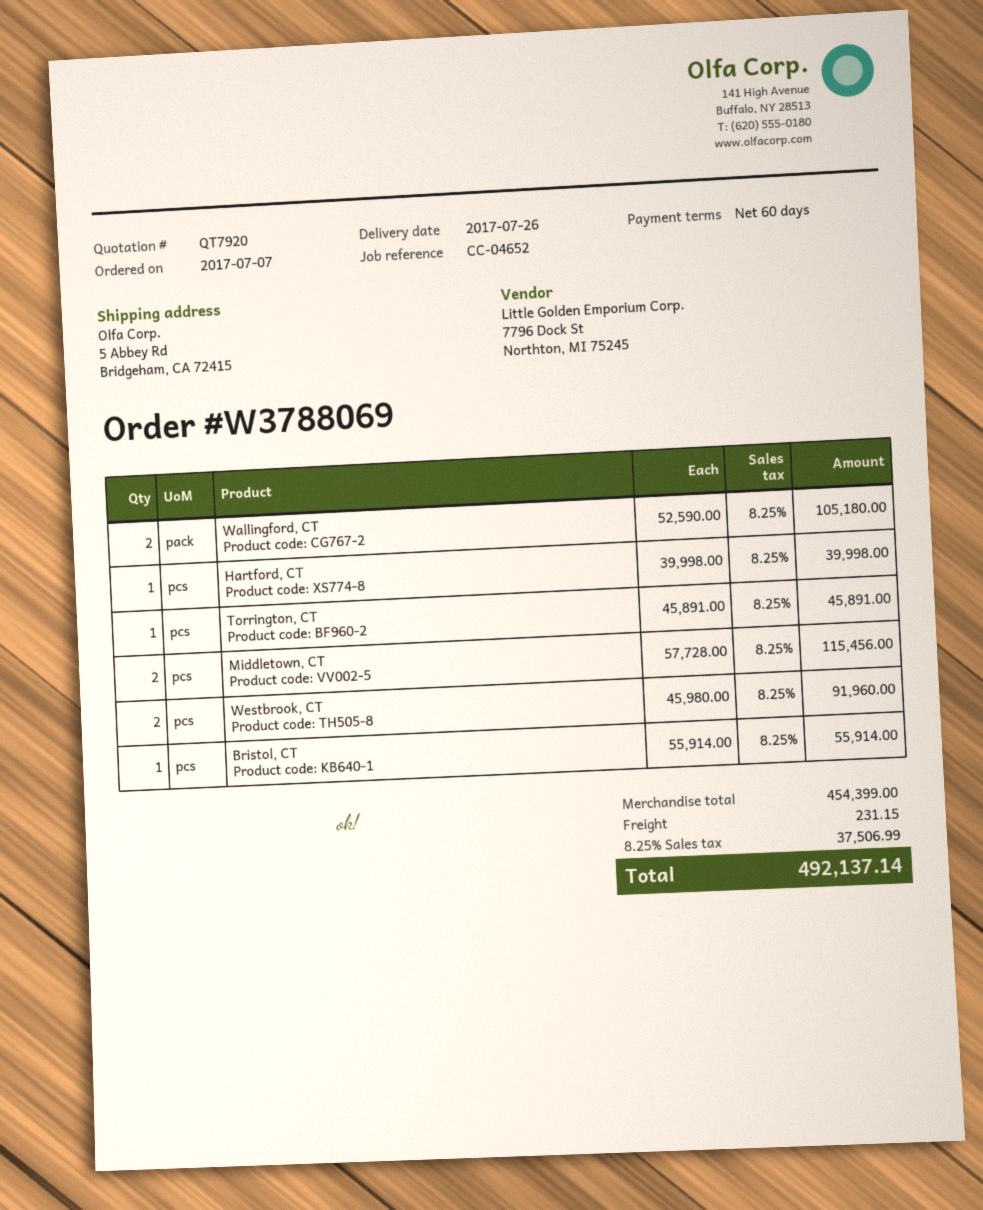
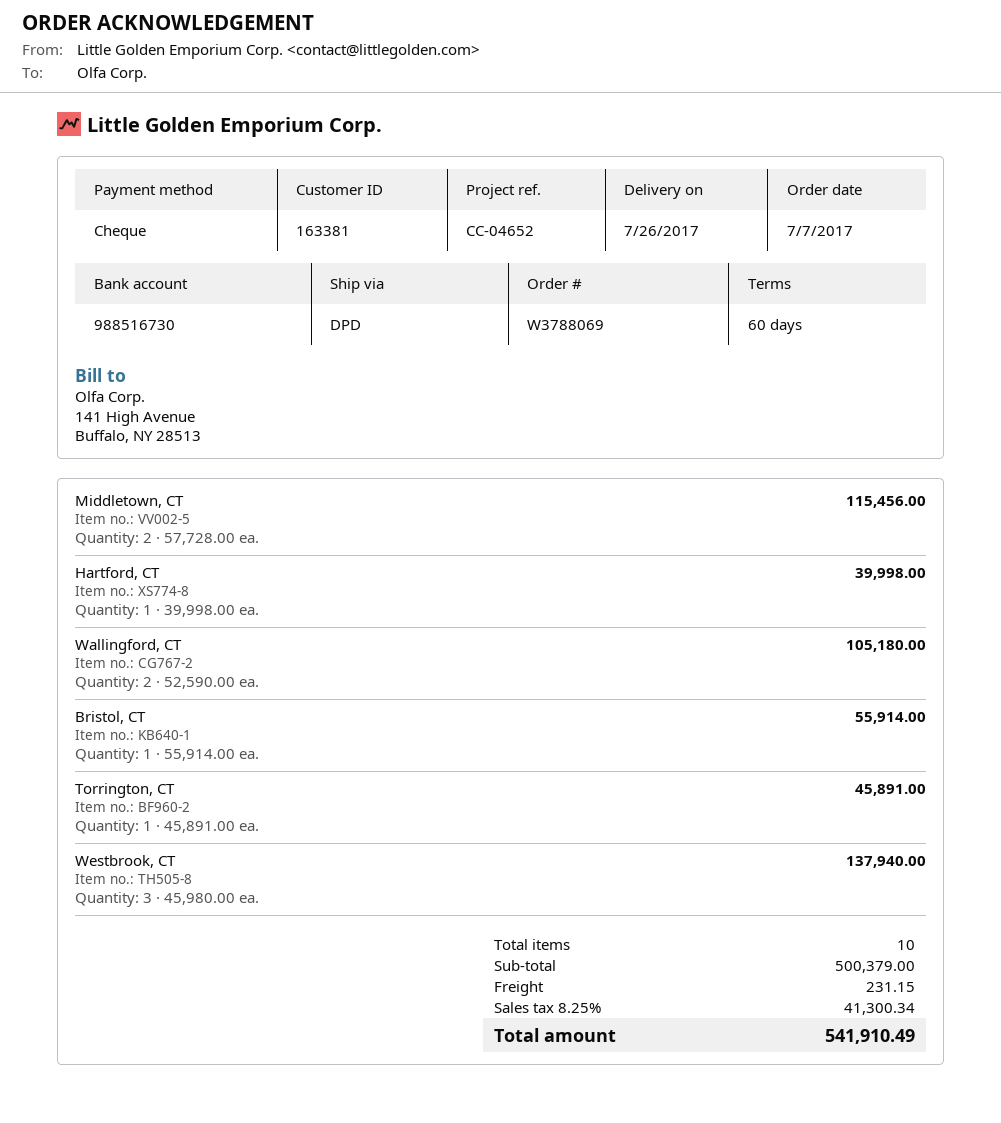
Westbrook, CT: 2 x 45980.00 = 91960.00 -> 3 x 45980.00 = 137940.00
subtotal: 454399.00 -> 500379.00
tax: 8.25% = 37506.99 -> 8.25% = 41300.34
total: 492137.14 -> 541910.49

